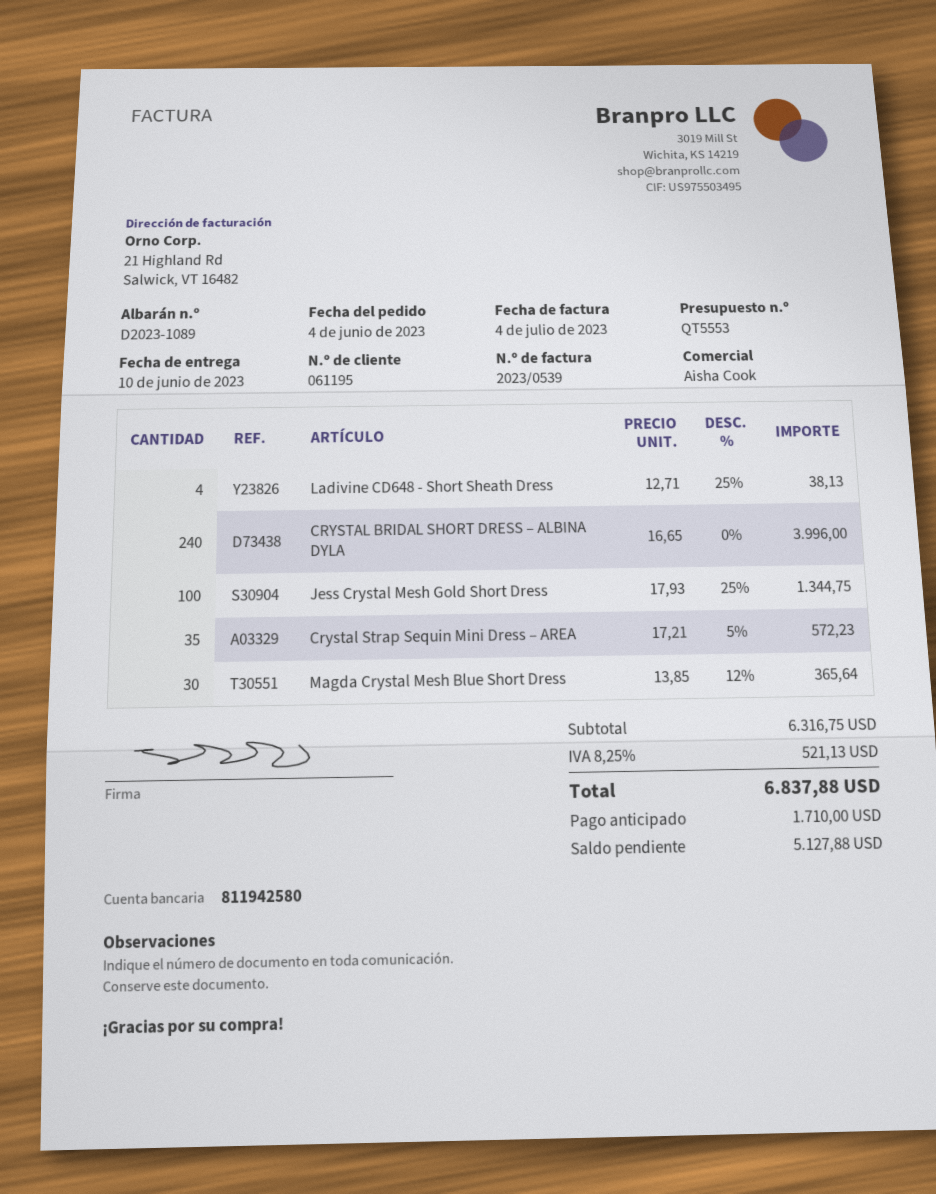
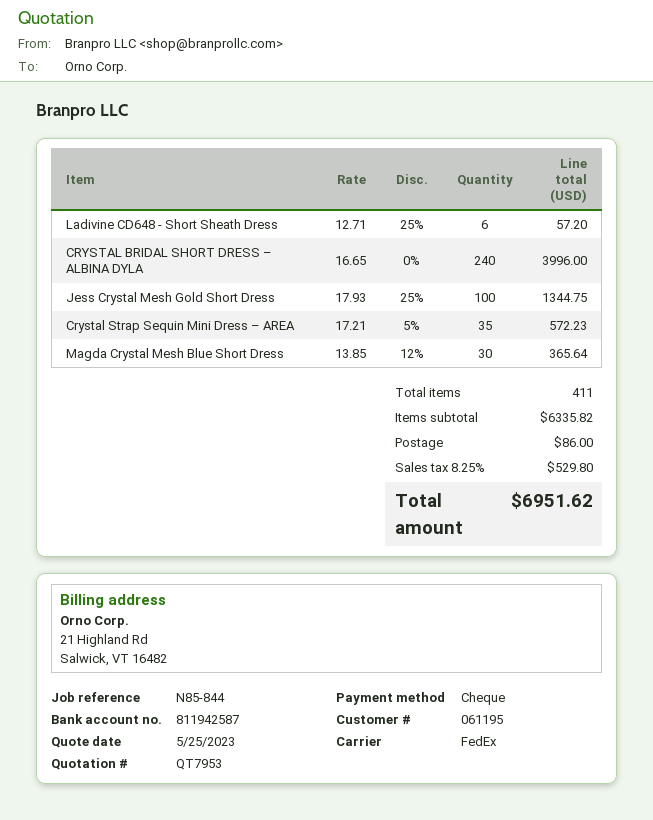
quote number: QT5553 -> QT7953
bank account: 811942580 -> 811942587
Ladivine CD648 - Short Sheath Dress: 4 x 12.71 - 25% = 38.13 -> 6 x 12.71 - 25% = 57.20
subtotal: 6316.75 -> 6335.82
shipping: none -> 86.00
tax: 8.25% = 521.13 -> 8.25% = 529.80
total: 6837.88 -> 6951.62

